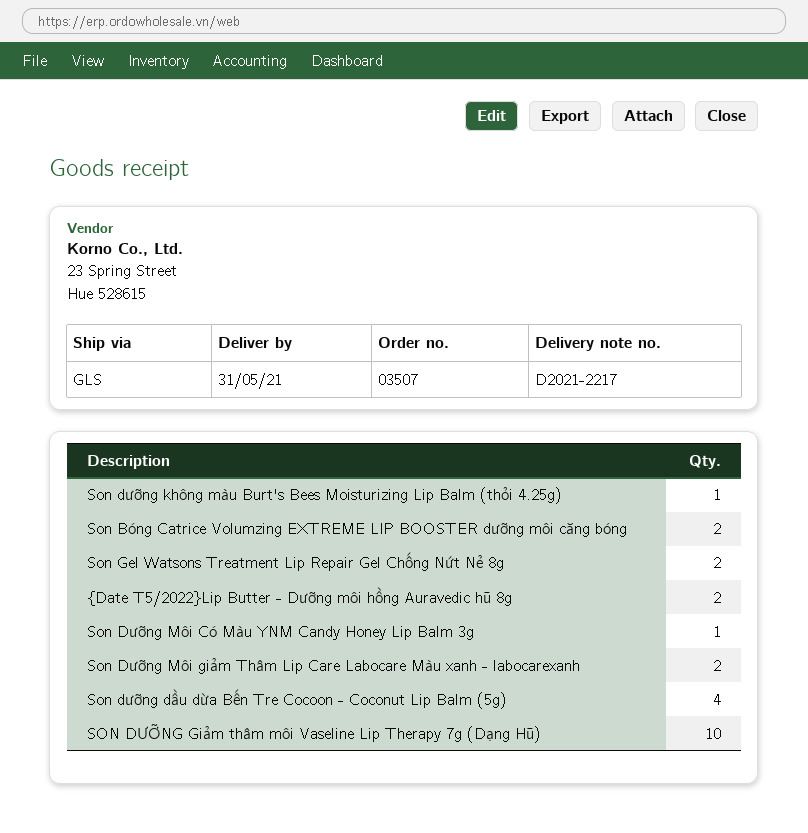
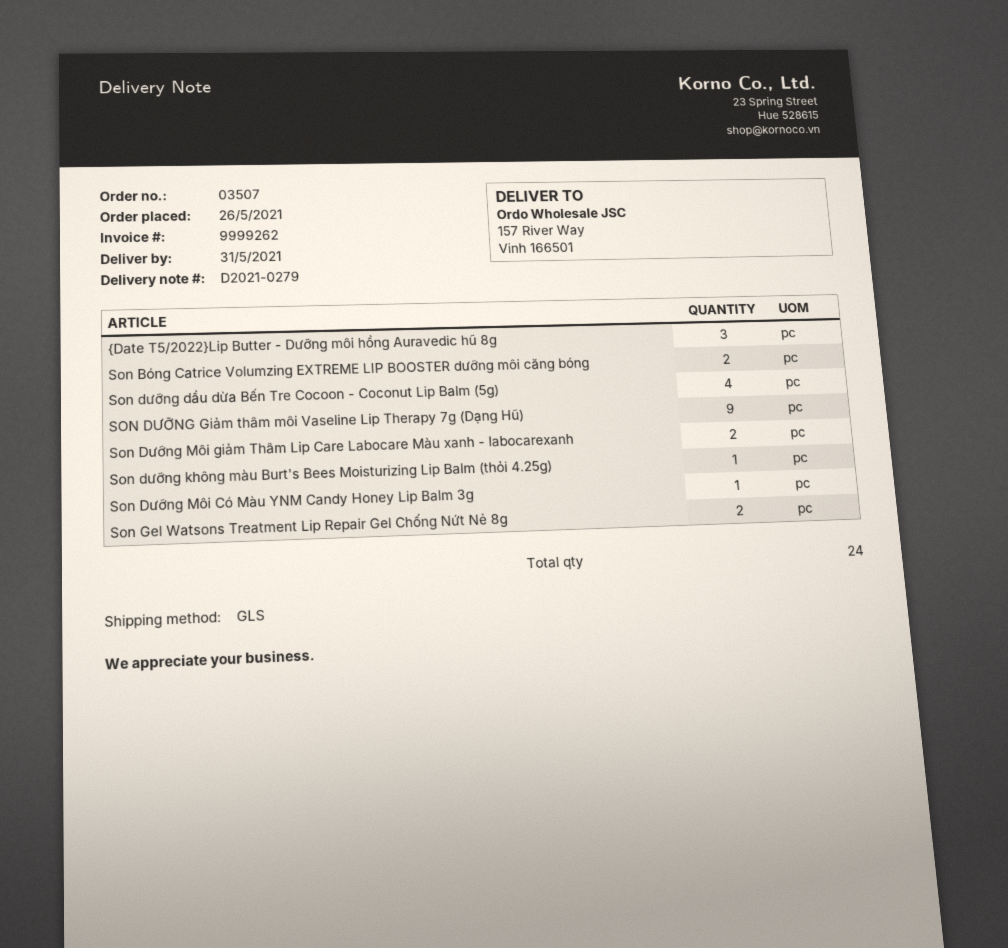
delivery note number: D2021-2217 -> D2021-0279
{Date T5/2022}Lip Butter - Dưỡng môi hồng Auravedic hũ 8g: 2 -> 3
SON DƯỠNG Giảm thâm môi Vaseline Lip Therapy 7g (Dạng Hũ): 10 -> 9

